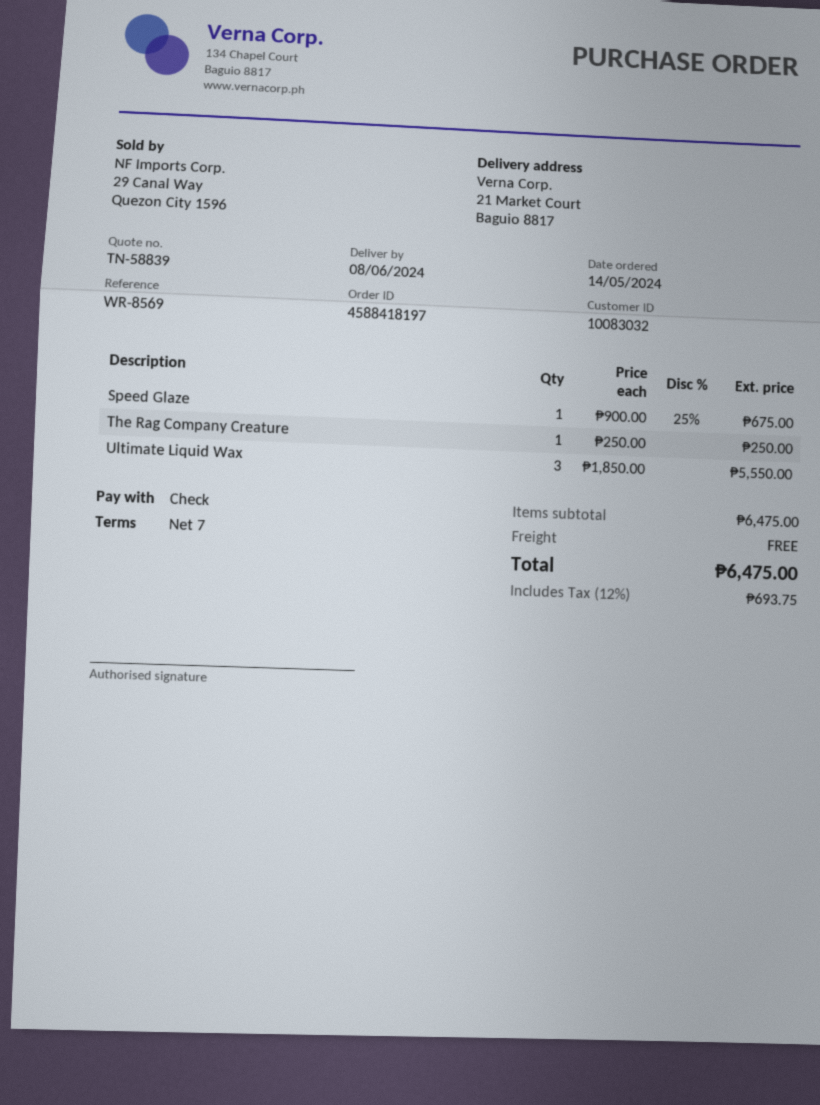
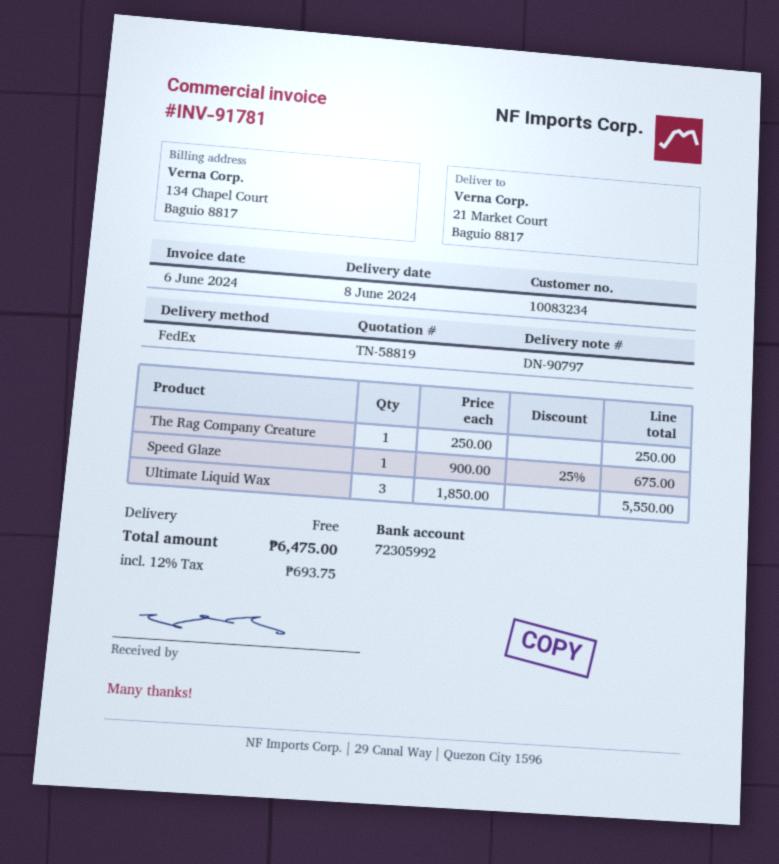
quote number: TN-58839 -> TN-58819
customer number: 10083032 -> 10083234

